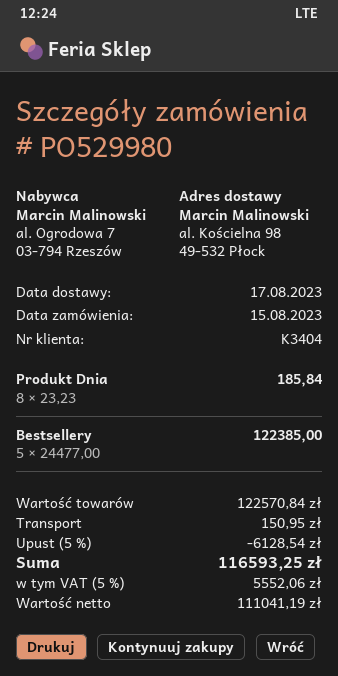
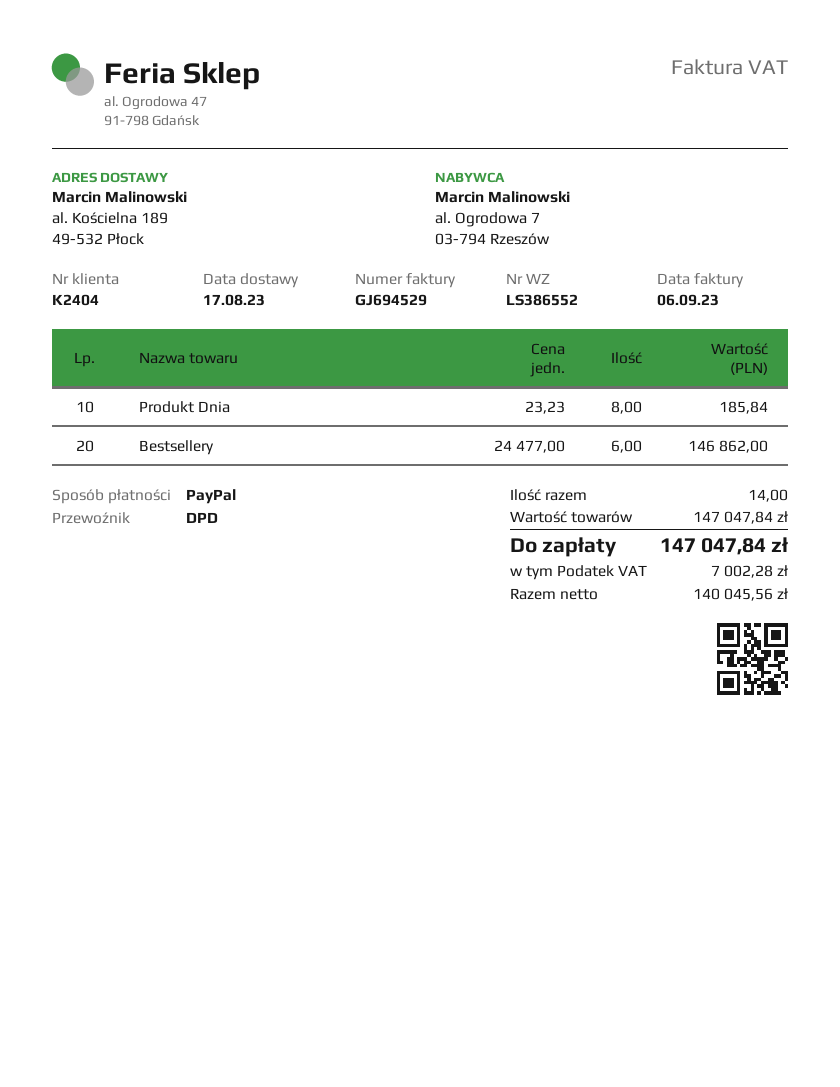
customer number: K3404 -> K2404
ship to: al. Kościelna 98, 49-532 Płock -> al. Kościelna 189, 49-532 Płock
Bestsellery: 5 x 24477.00 = 122385.00 -> 6 x 24477.00 = 146862.00
subtotal: 122570.84 -> 147047.84
discount: 5% = 6128.54 -> none
shipping: 150.95 -> none
net: 111041.19 -> 140045.56
tax: 5552.06 -> 7002.28
total: 116593.25 -> 147047.84

